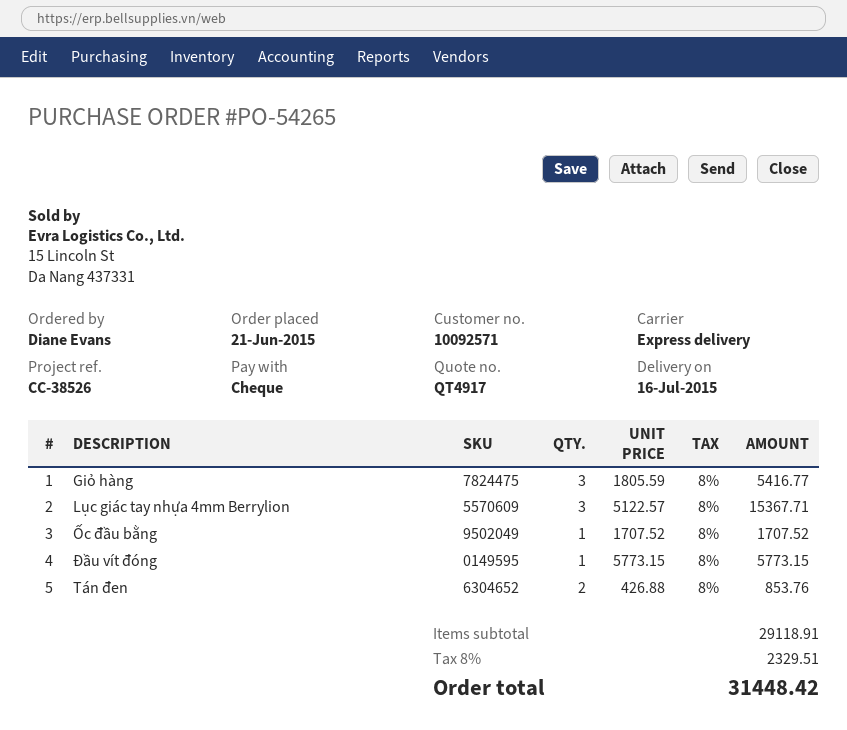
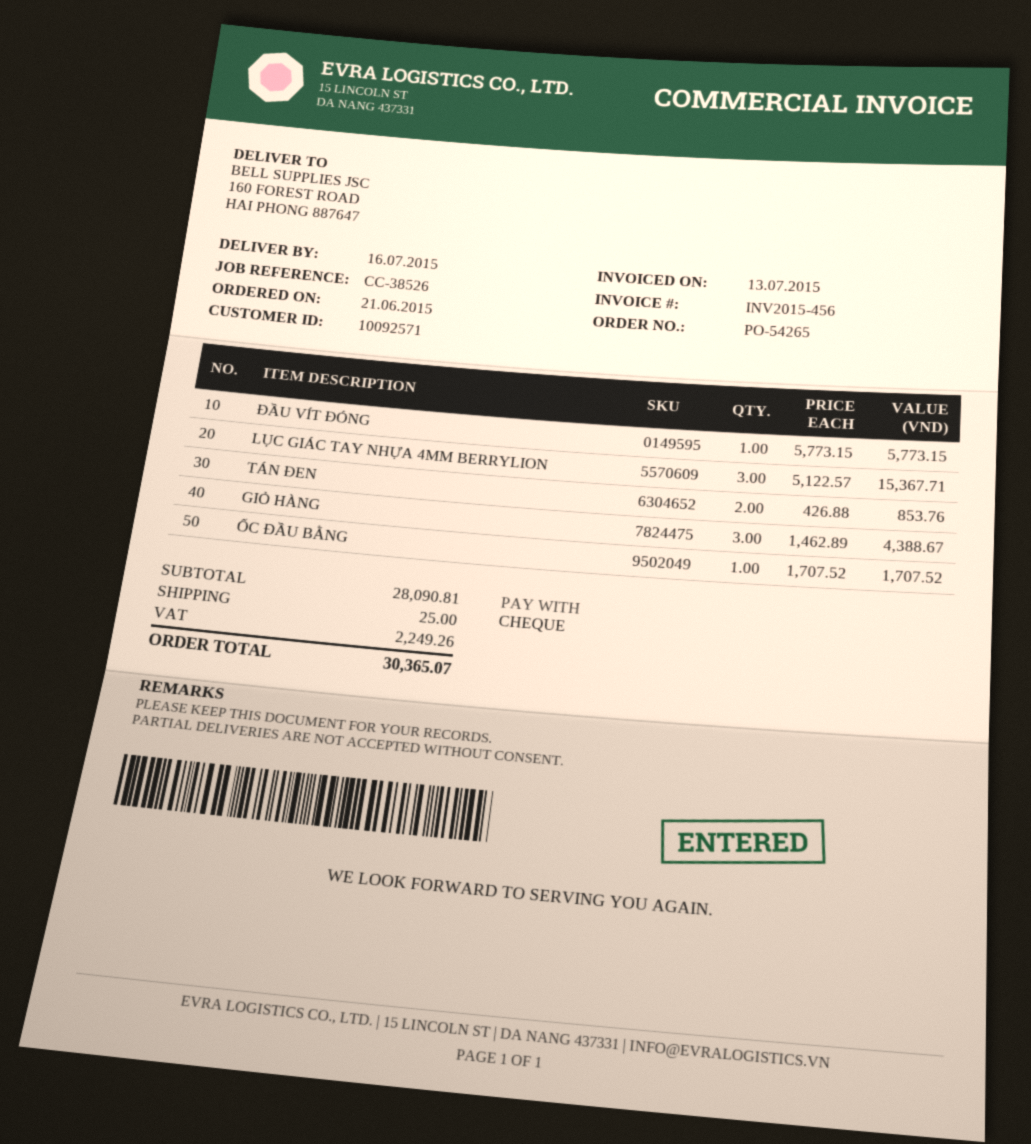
Giỏ hàng: 3 x 1805.59 = 5416.77 -> 3 x 1462.89 = 4388.67
subtotal: 29118.91 -> 28090.81
shipping: none -> 25.00
tax: 2329.51 -> 2249.26
total: 31448.42 -> 30365.07

